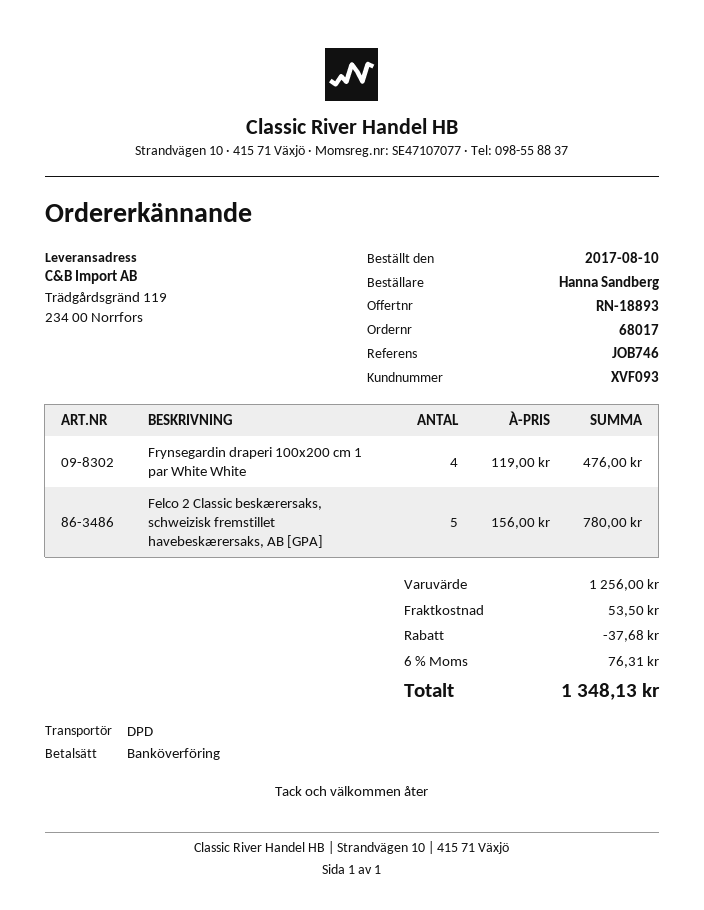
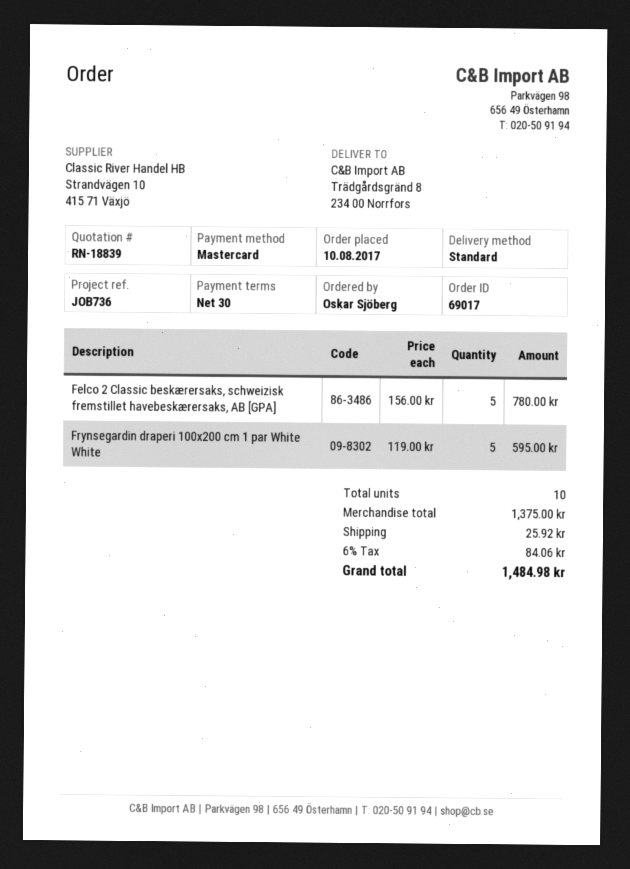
quote number: RN-18893 -> RN-18839
order number: 68017 -> 69017
reference: JOB746 -> JOB736
ordered by: Hanna Sandberg -> Oskar Sjöberg
payment method: bank transfer -> Mastercard
shipping method: DPD -> standard
ship to: Trädgårdsgränd 119, 234 00 Norrfors -> Trädgårdsgränd 8, 234 00 Norrfors
Frynsegardin draperi 100x200 cm 1 par White White: 4 x 119.00 = 476.00 -> 5 x 119.00 = 595.00
subtotal: 1256.00 -> 1375.00
discount: 37.68 -> none
shipping: 53.50 -> 25.92
tax: 6% = 76.31 -> 6% = 84.06
total: 1348.13 -> 1484.98

